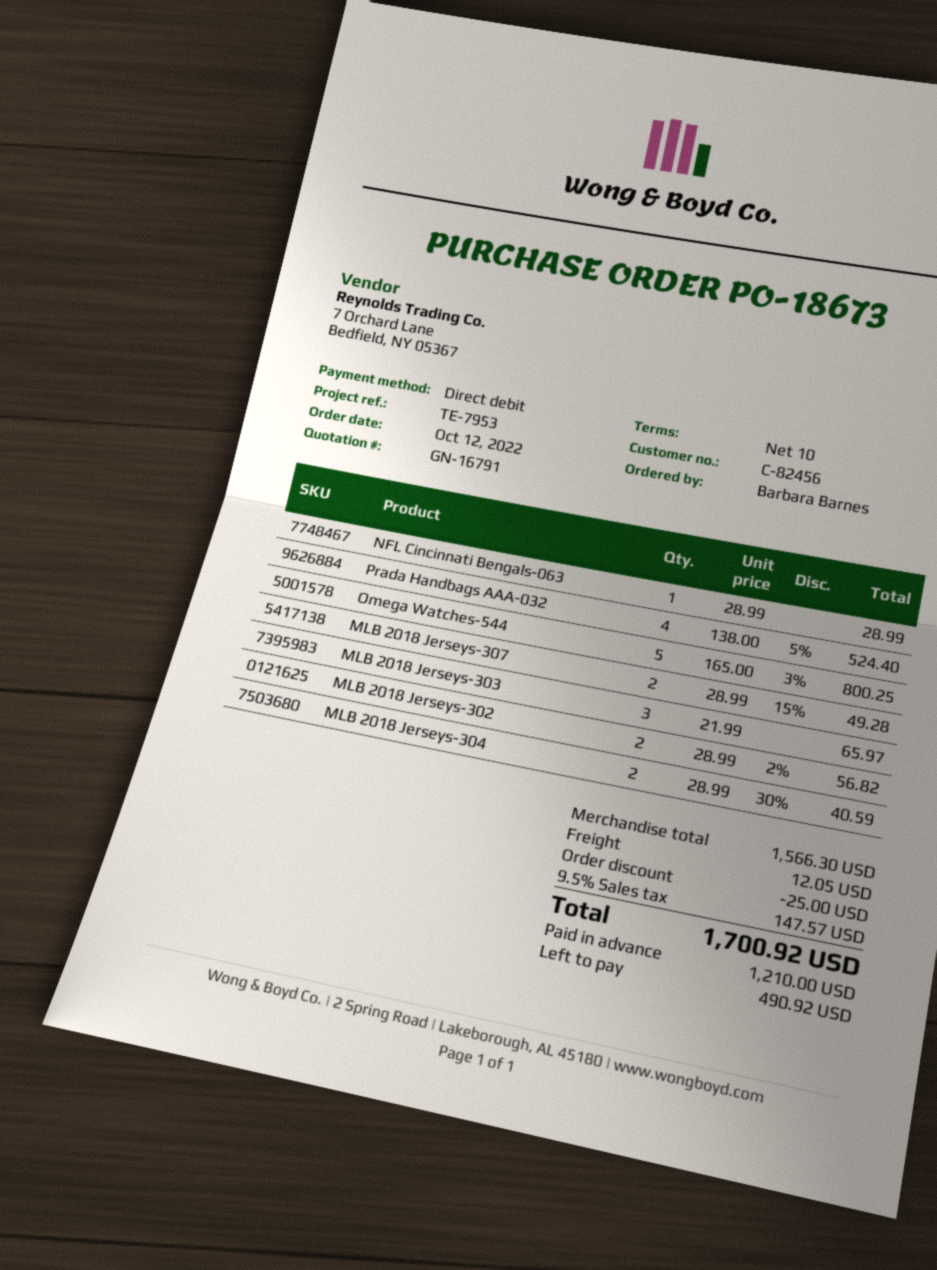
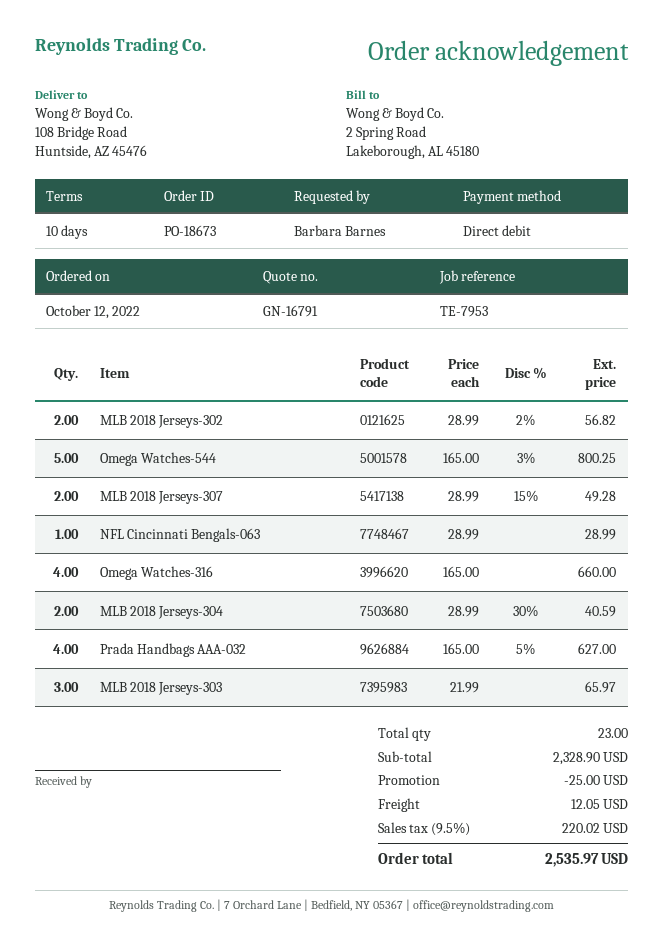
Prada Handbags AAA-032: 4 x 138.00 - 5% = 524.40 -> 4 x 165.00 - 5% = 627.00
Omega Watches-316: none -> 4 x 165.00 = 660.00
subtotal: 1566.30 -> 2328.90
tax: 9.5% = 147.57 -> 9.5% = 220.02
total: 1700.92 -> 2535.97

